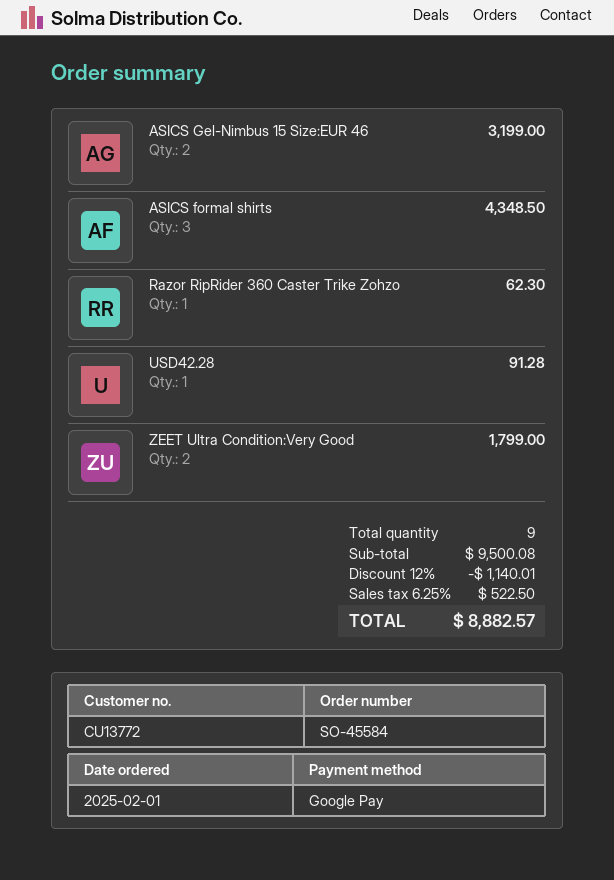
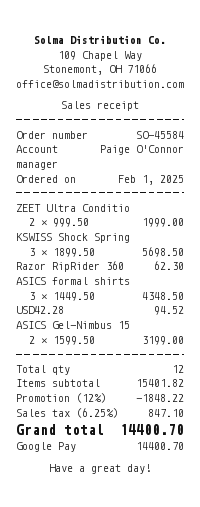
USD42.28: 1 for 91.28 -> 1 for 94.52
ZEET Ultra Condition:Very Good: 2 for 1799.00 -> 2 for 1999.00
KSWISS Shock Spring: none -> 3 for 5698.50
total quantity: 9 -> 12
subtotal: 9500.08 -> 15401.82
discount: 12% = 1140.01 -> 12% = 1848.22
tax: 6.25% = 522.50 -> 6.25% = 847.10
total: 8882.57 -> 14400.70

